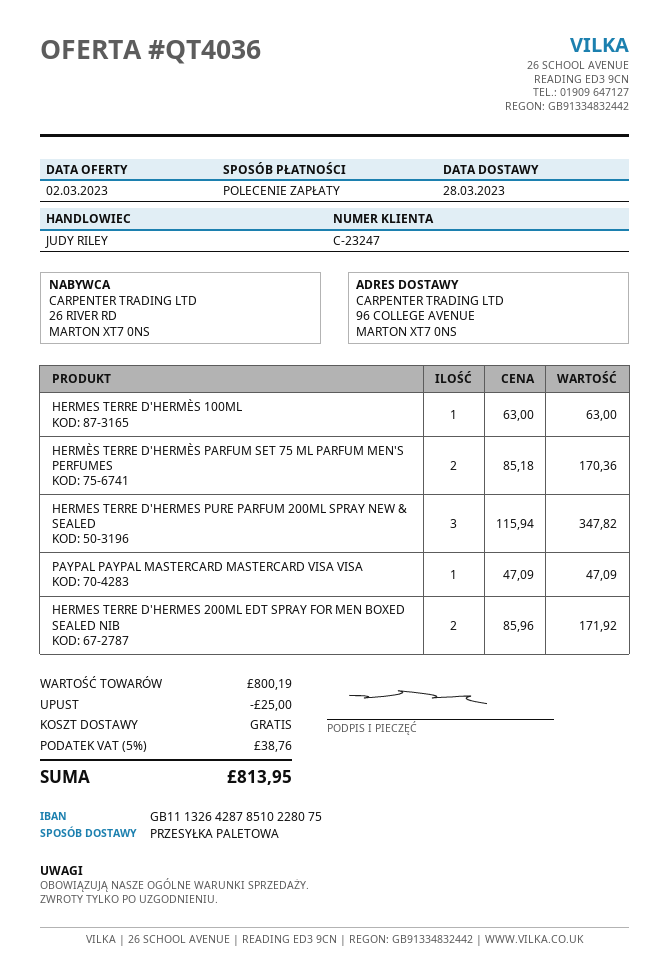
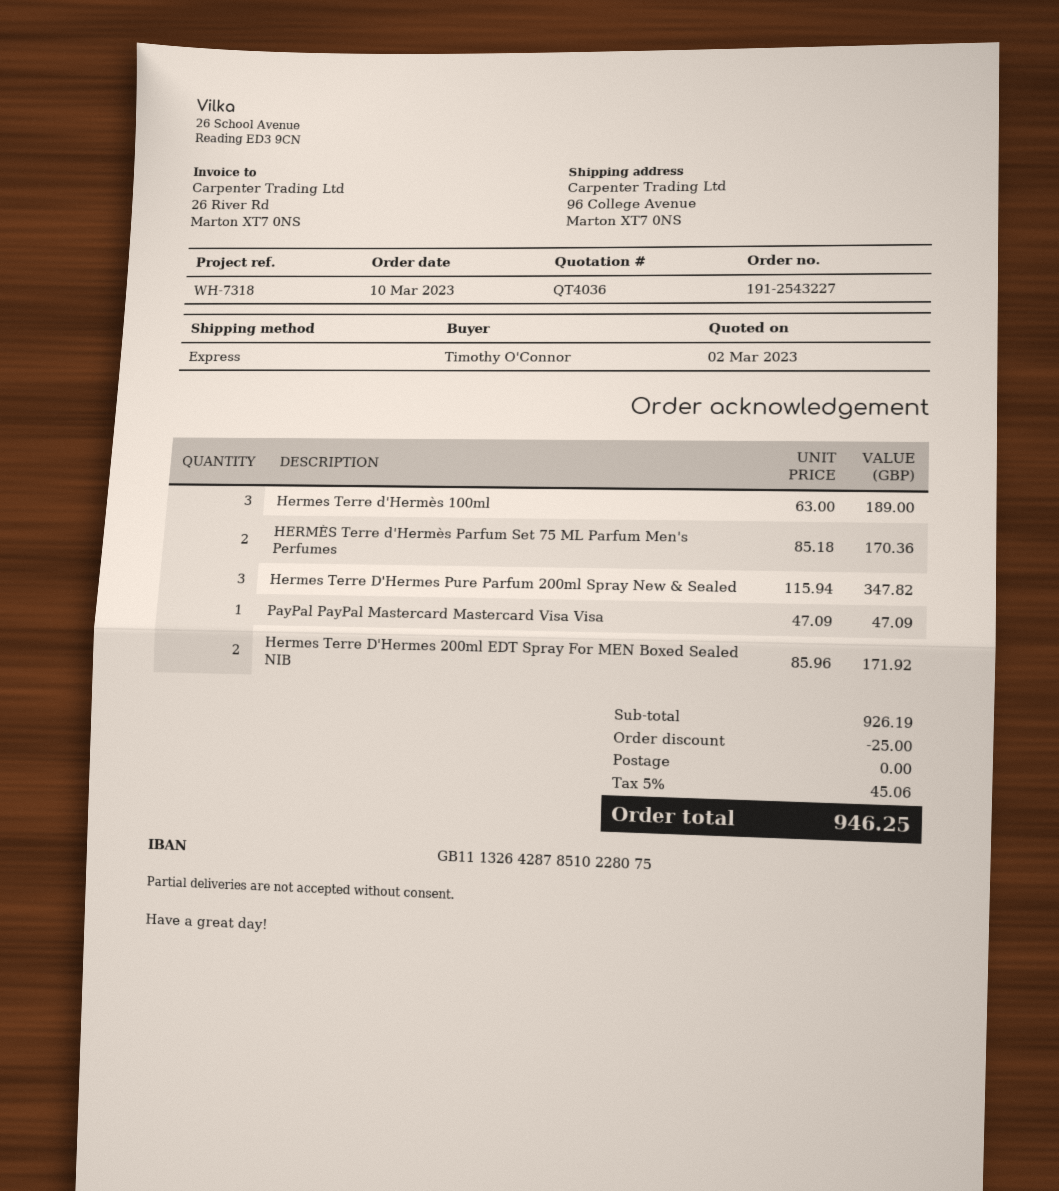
shipping method: pallet freight -> express
HERMES TERRE D'HERMÈS 100ML: 1 x 63.00 = 63.00 -> 3 x 63.00 = 189.00
subtotal: 800.19 -> 926.19
tax: 5% = 38.76 -> 5% = 45.06
total: 813.95 -> 946.25

